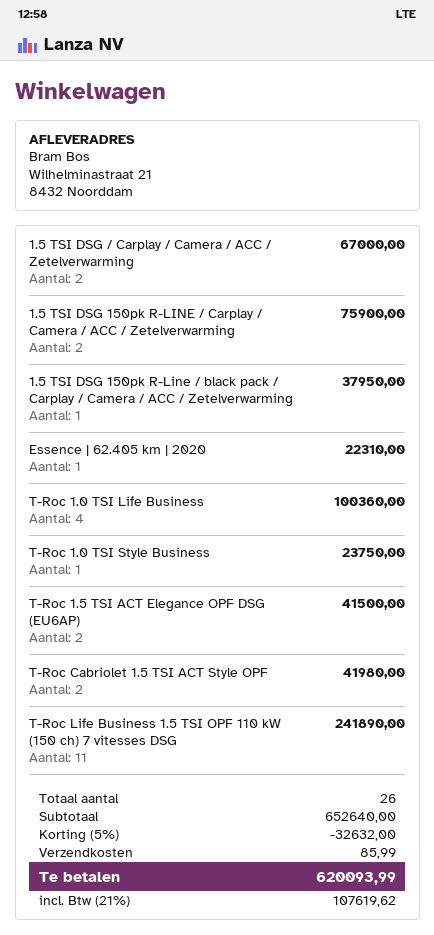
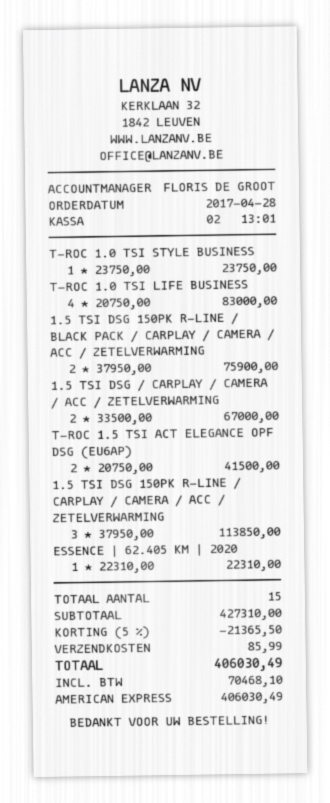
1.5 TSI DSG 150pk R-LINE / Carplay / Camera / ACC / Zetelverwarming: 2 for 75900.00 -> 3 for 113850.00
1.5 TSI DSG 150pk R-Line / black pack / Carplay / Camera / ACC / Zetelverwarming: 1 for 37950.00 -> 2 for 75900.00
T-Roc 1.0 TSI Life Business: 4 for 100360.00 -> 4 for 83000.00
T-Roc Cabriolet 1.5 TSI ACT Style OPF: 2 for 41980.00 -> none
T-Roc Life Business 1.5 TSI OPF 110 kW (150 ch) 7 vitesses DSG: 11 for 241890.00 -> none
total quantity: 26 -> 15
subtotal: 652640.00 -> 427310.00
discount: 5% = 32632.00 -> 5% = 21365.50
tax: 107619.62 -> 70468.10
total: 620093.99 -> 406030.49

